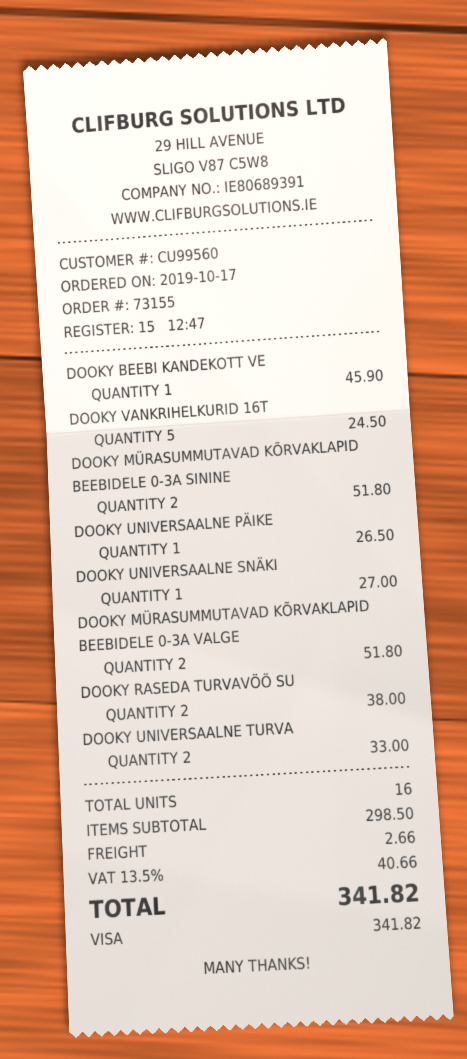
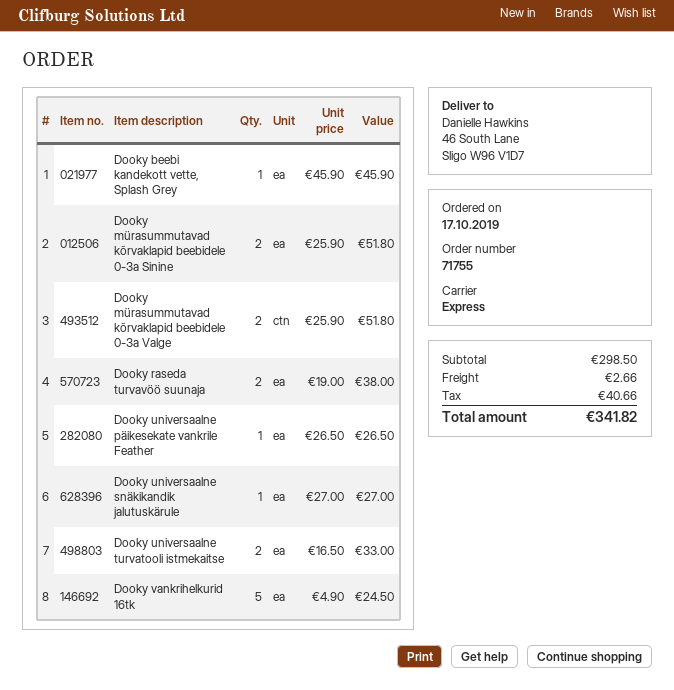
order number: 73155 -> 71755

